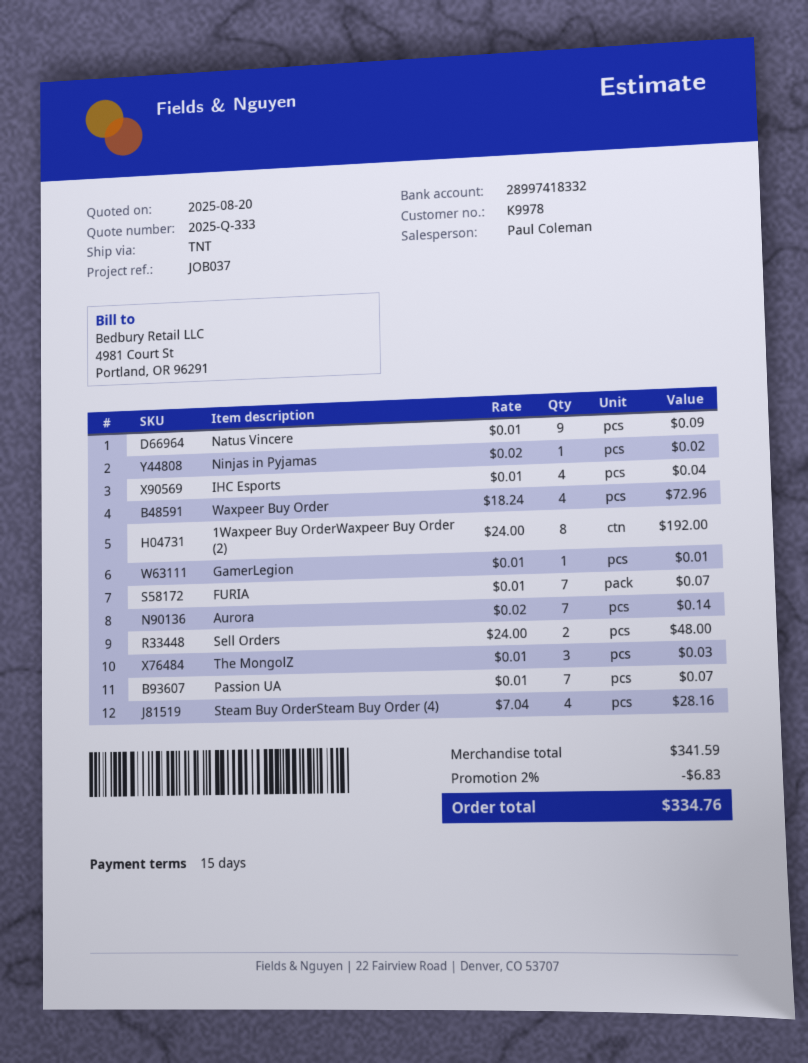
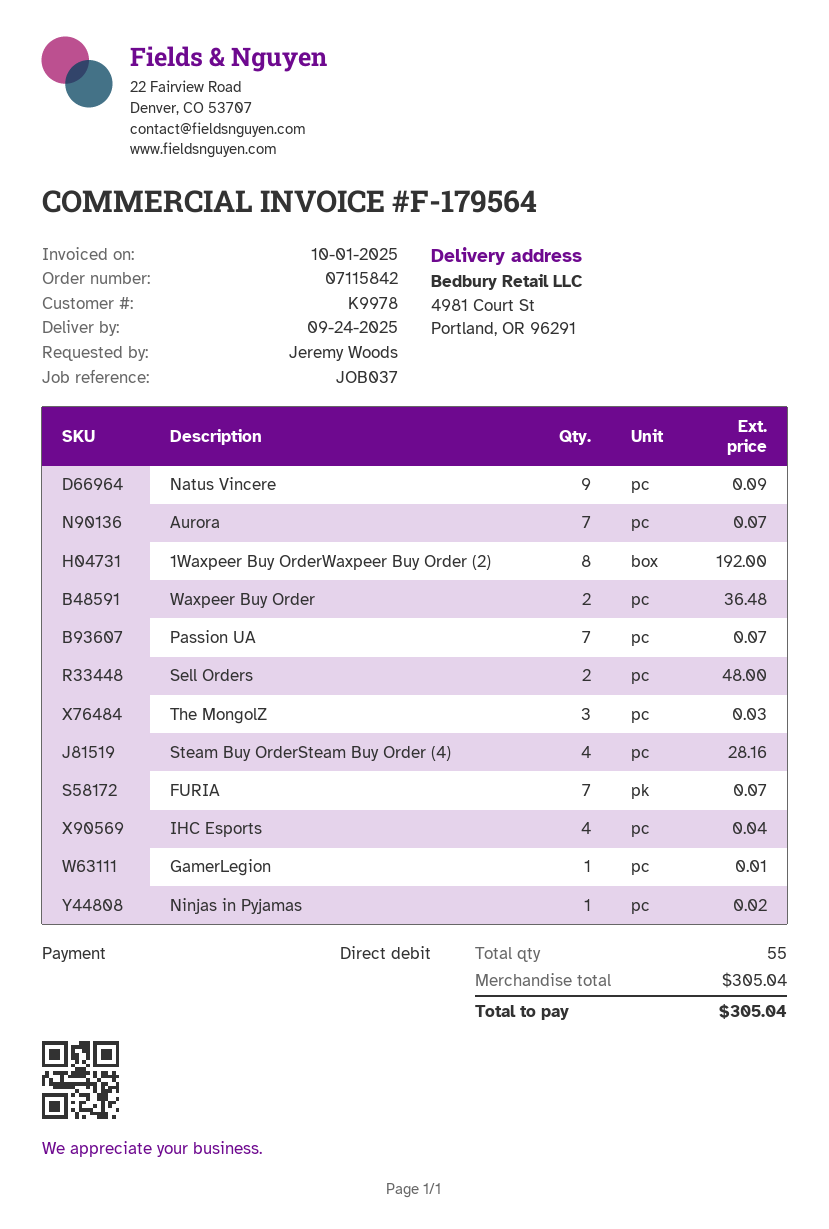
Waxpeer Buy Order: 4 for 72.96 -> 2 for 36.48
Aurora: 7 for 0.14 -> 7 for 0.07
subtotal: 341.59 -> 305.04
discount: 2% = 6.83 -> none
total: 334.76 -> 305.04

